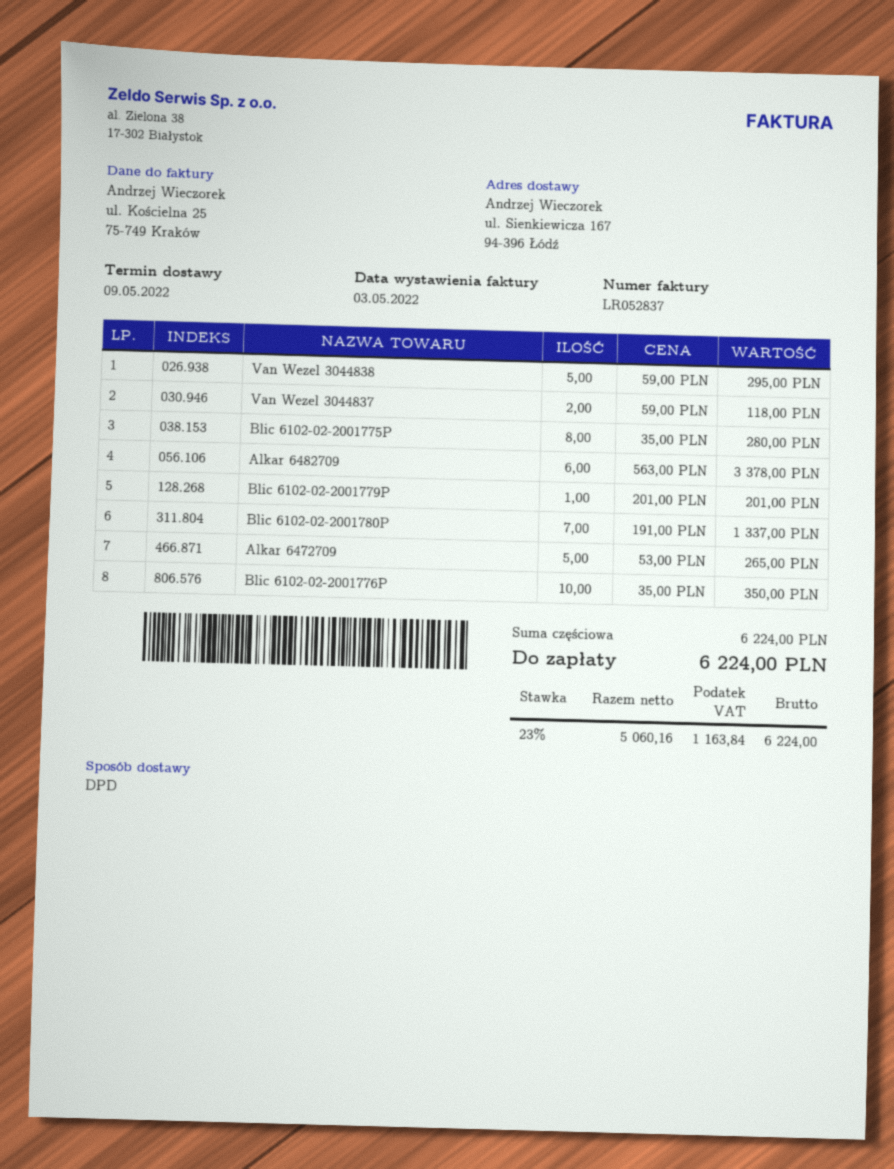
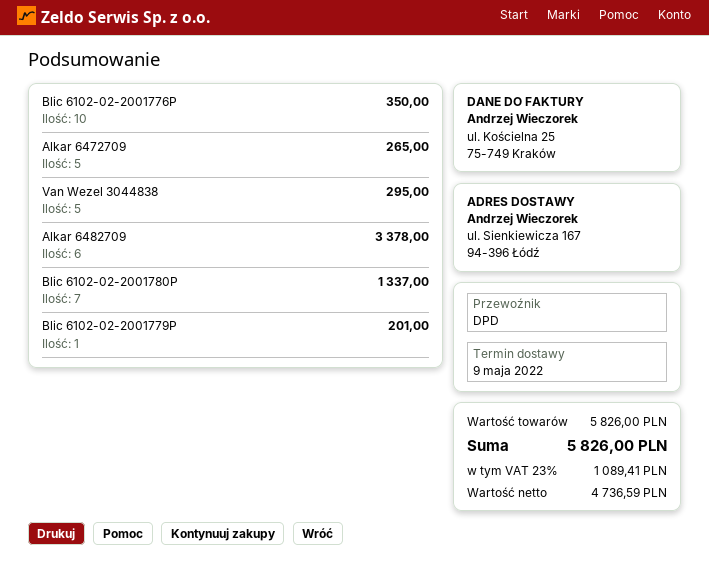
Van Wezel 3044837: 2 for 118.00 -> none
Blic 6102-02-2001775P: 8 for 280.00 -> none
subtotal: 6224.00 -> 5826.00
net: 5060.16 -> 4736.59
tax: 23% = 1163.84 -> 23% = 1089.41
total: 6224.00 -> 5826.00

